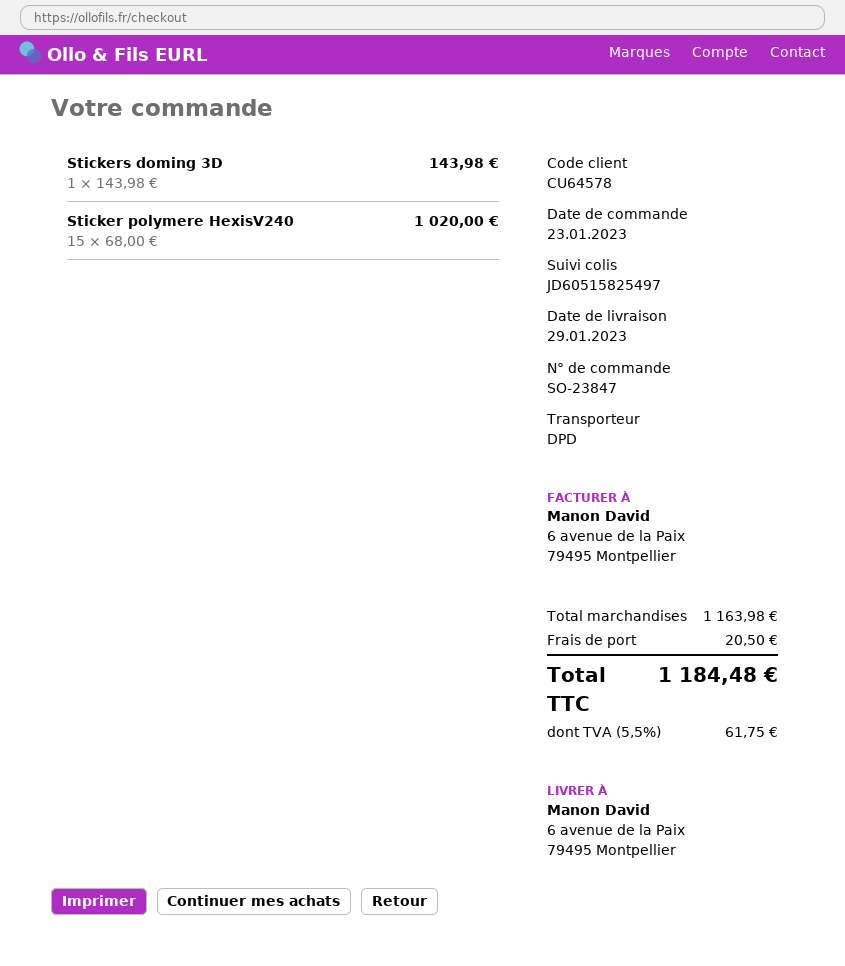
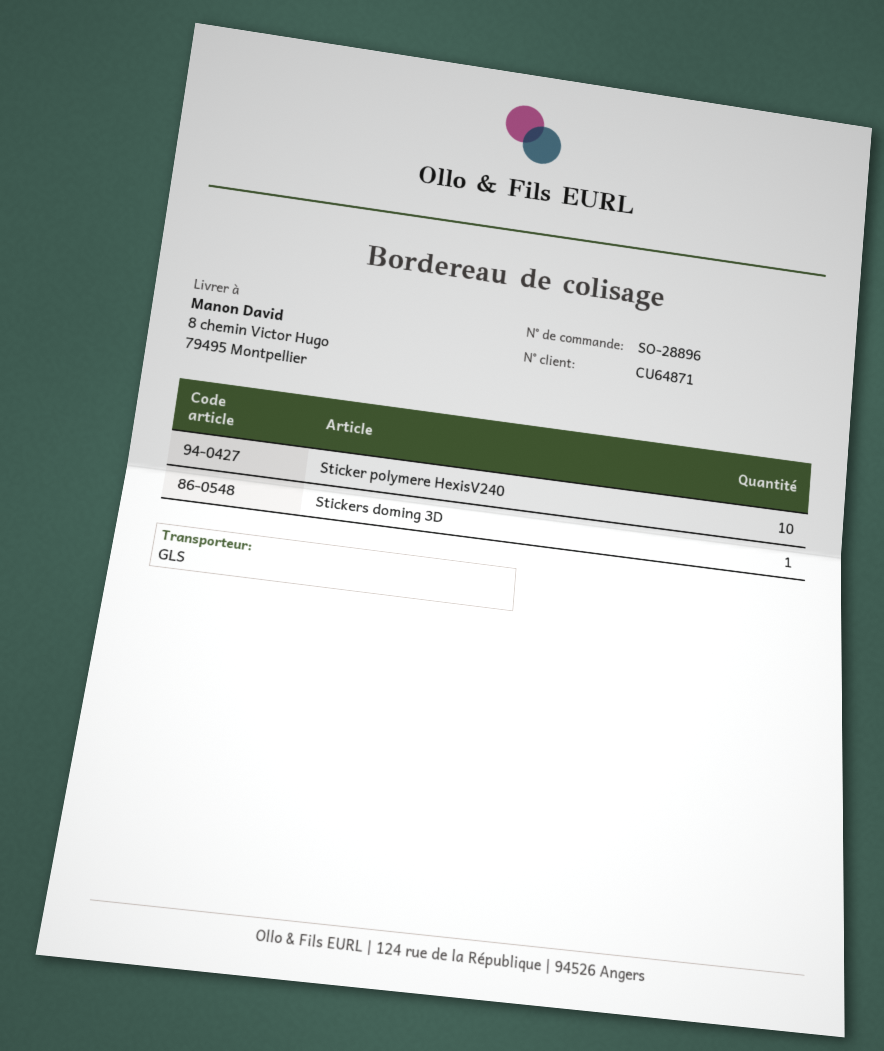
order number: SO-23847 -> SO-28896
customer number: CU64578 -> CU64871
shipping method: DPD -> GLS
ship to: 6 avenue de la Paix, 79495 Montpellier -> 8 chemin Victor Hugo, 79495 Montpellier
Sticker polymere HexisV240: 15 -> 10

